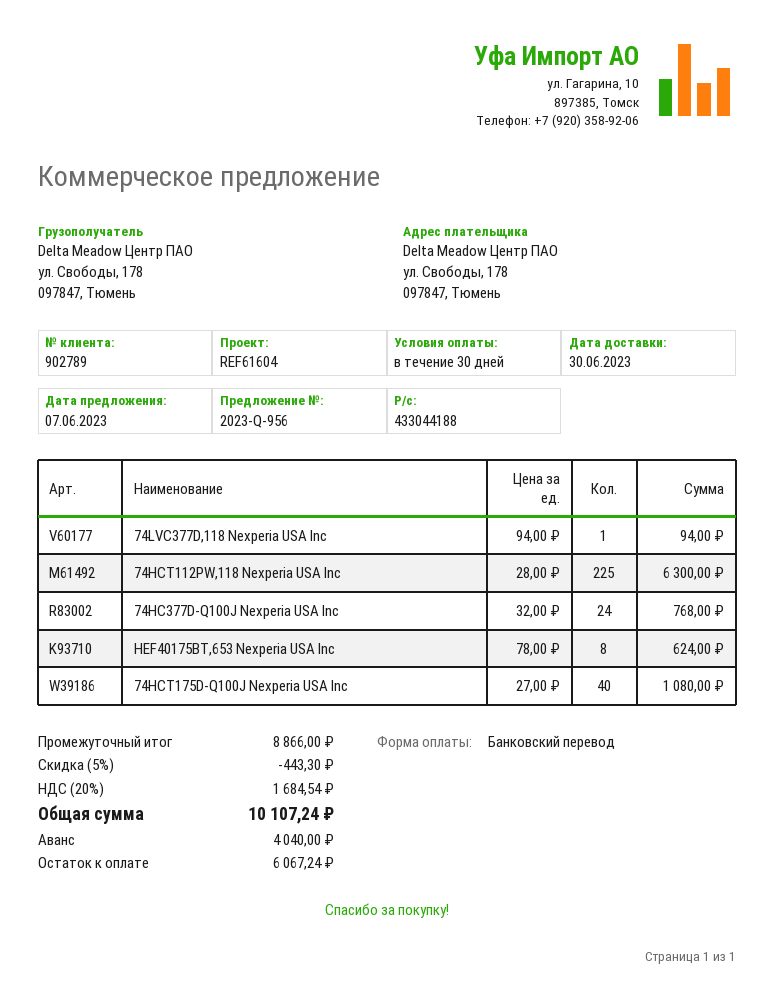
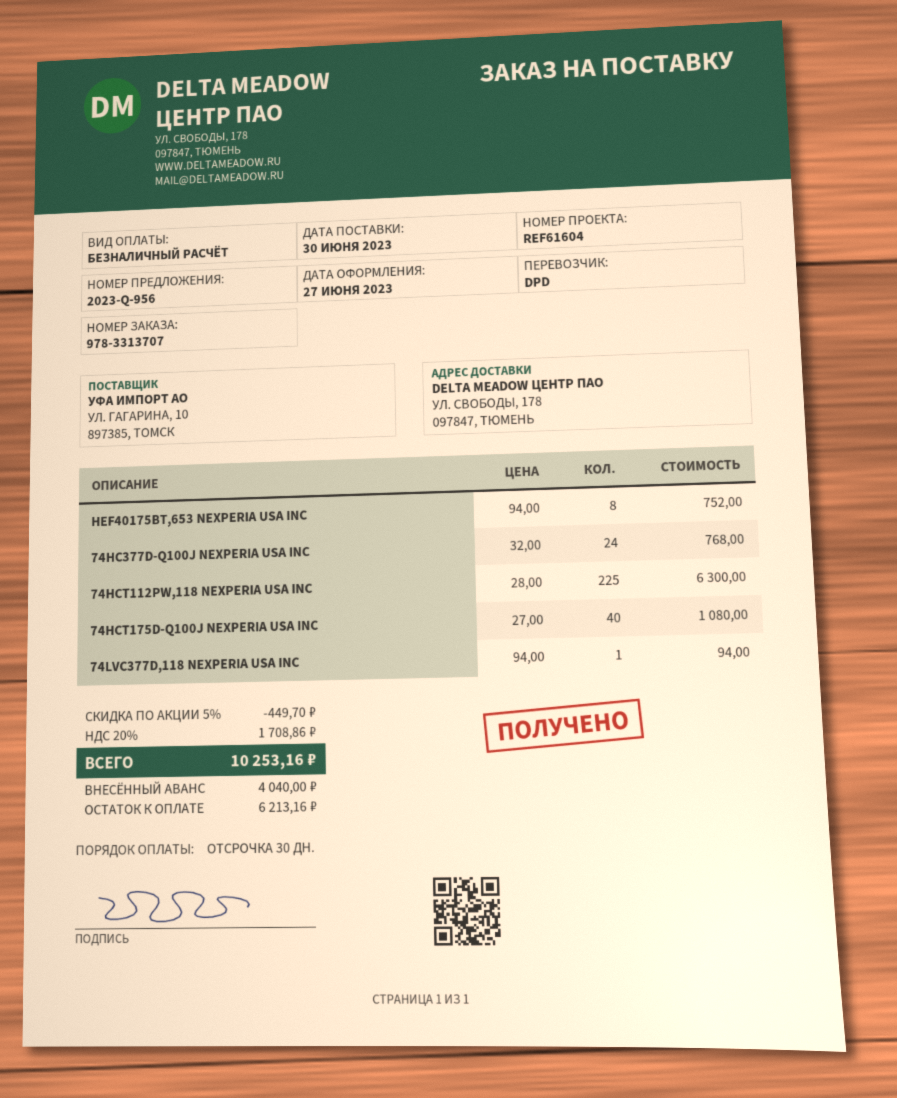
HEF40175BT,653 Nexperia USA Inc: 8 x 78.00 = 624.00 -> 8 x 94.00 = 752.00
discount: 5% = 443.30 -> 5% = 449.70
tax: 20% = 1684.54 -> 20% = 1708.86
total: 10107.24 -> 10253.16
balance: 6067.24 -> 6213.16

